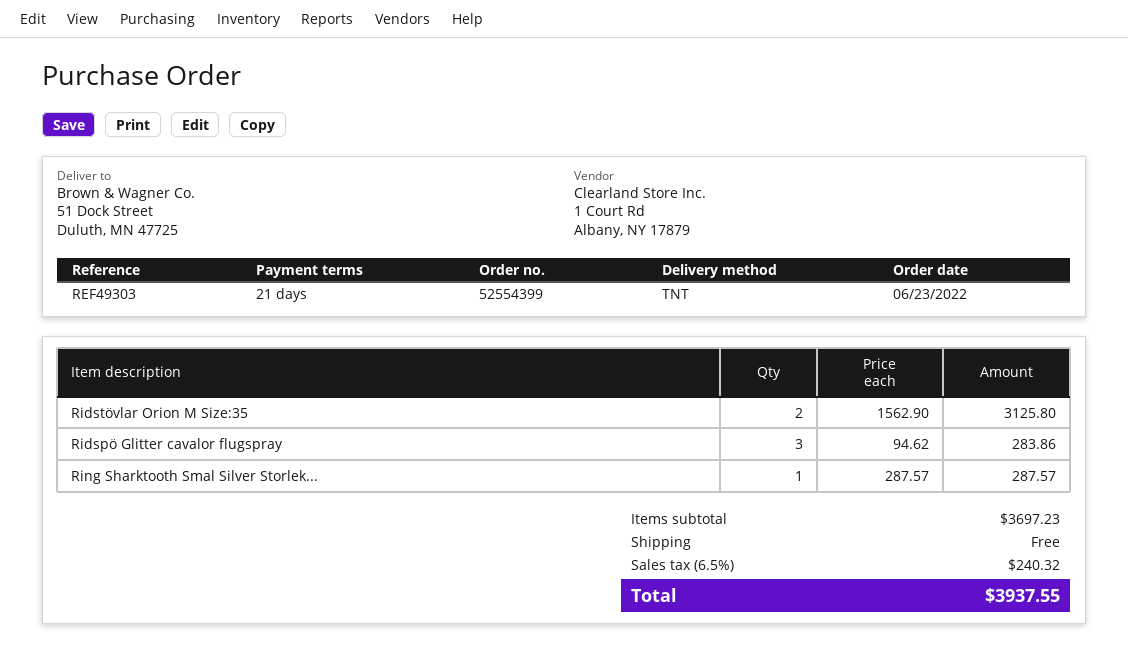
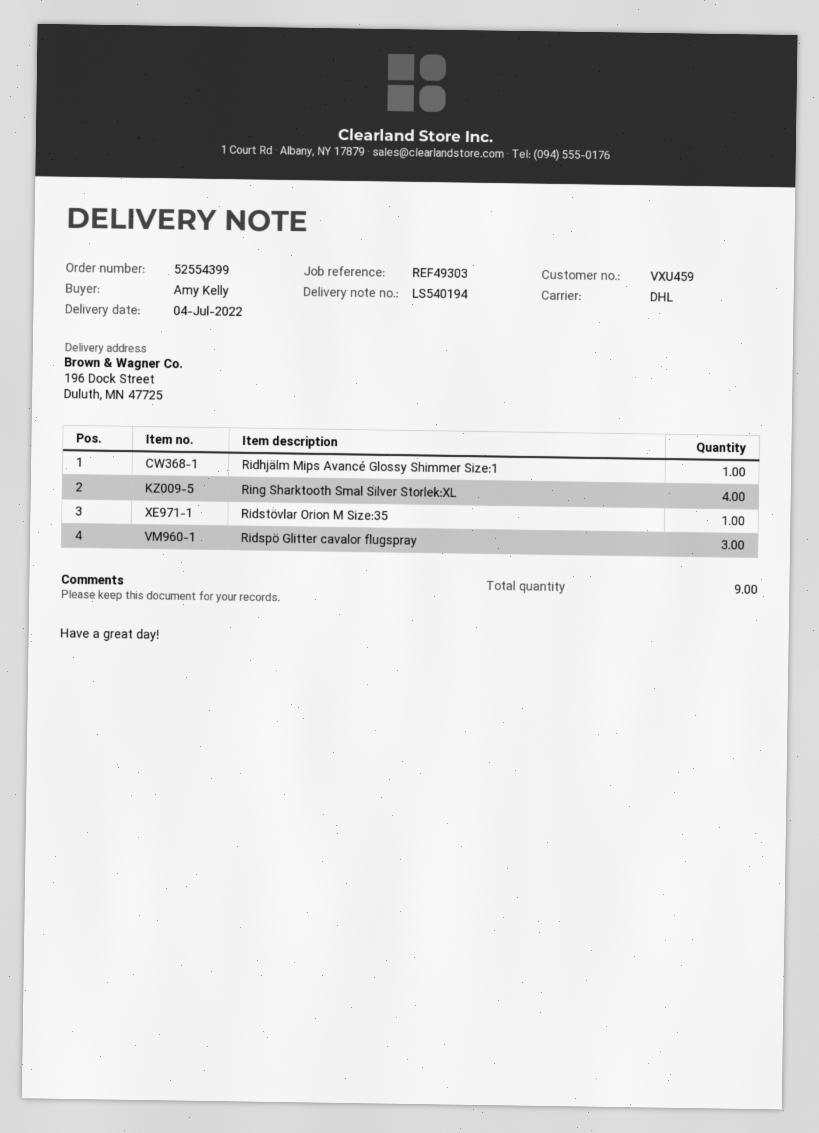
shipping method: TNT -> DHL
ship to: 51 Dock Street, Duluth, MN 47725 -> 196 Dock Street, Duluth, MN 47725
Ridstövlar Orion M Size:35: 2 -> 1
Ring Sharktooth Smal Silver Storlek...: 1 -> 4
Ridhjälm Mips Avancé Glossy Shimmer Size:1: none -> 1

